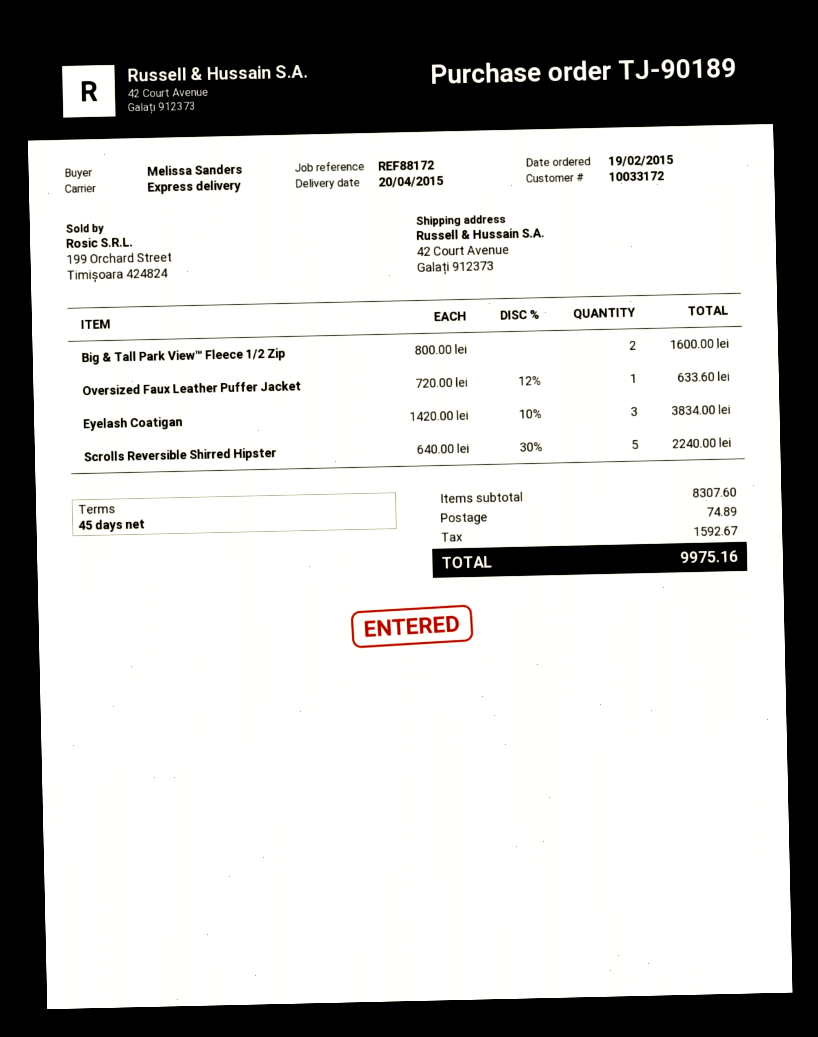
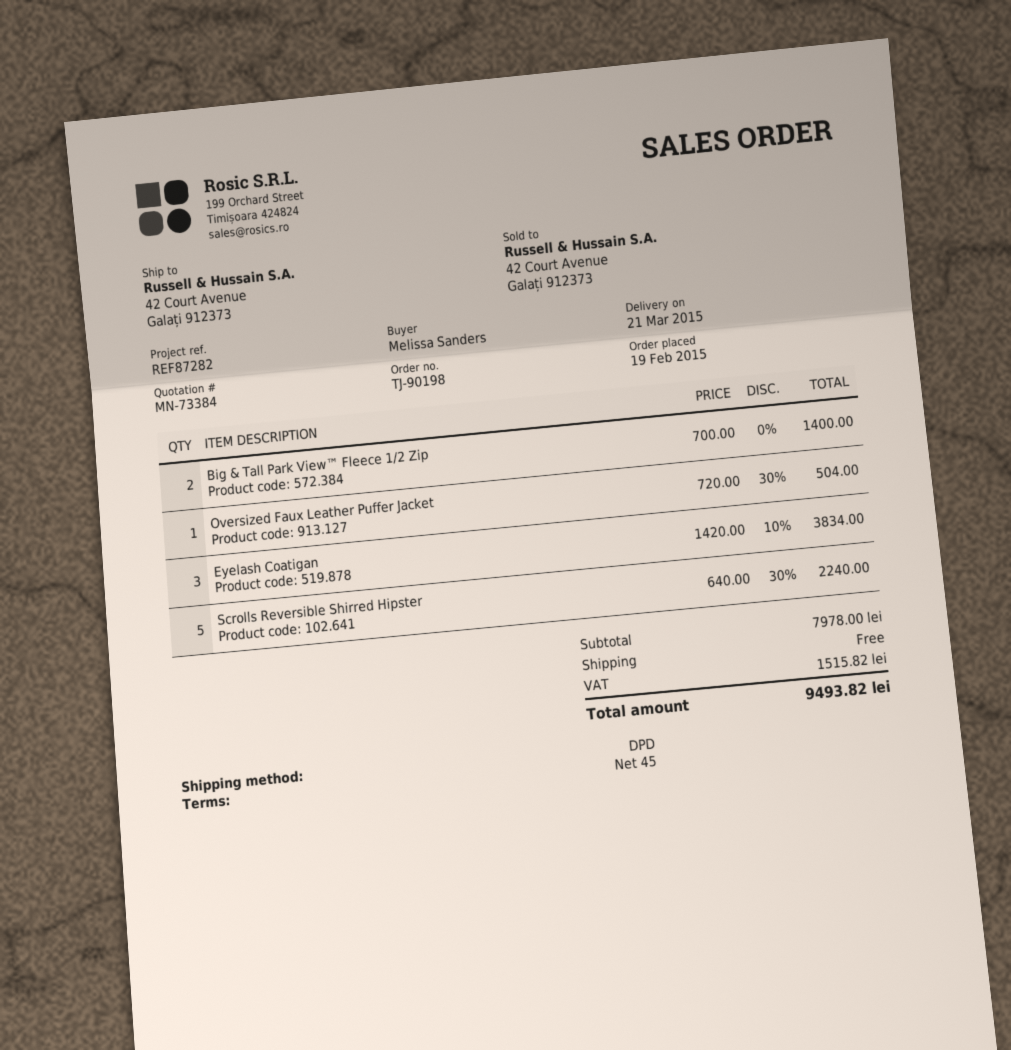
order number: TJ-90189 -> TJ-90198
delivery date: 2015-04-20 -> 2015-03-21
reference: REF88172 -> REF87282
shipping method: express -> DPD
Big & Tall Park View™ Fleece 1/2 Zip: 2 x 800.00 = 1600.00 -> 2 x 700.00 = 1400.00
Oversized Faux Leather Puffer Jacket: 1 x 720.00 - 12% = 633.60 -> 1 x 720.00 - 30% = 504.00
subtotal: 8307.60 -> 7978.00
shipping: 74.89 -> 0.00
tax: 1592.67 -> 1515.82
total: 9975.16 -> 9493.82

